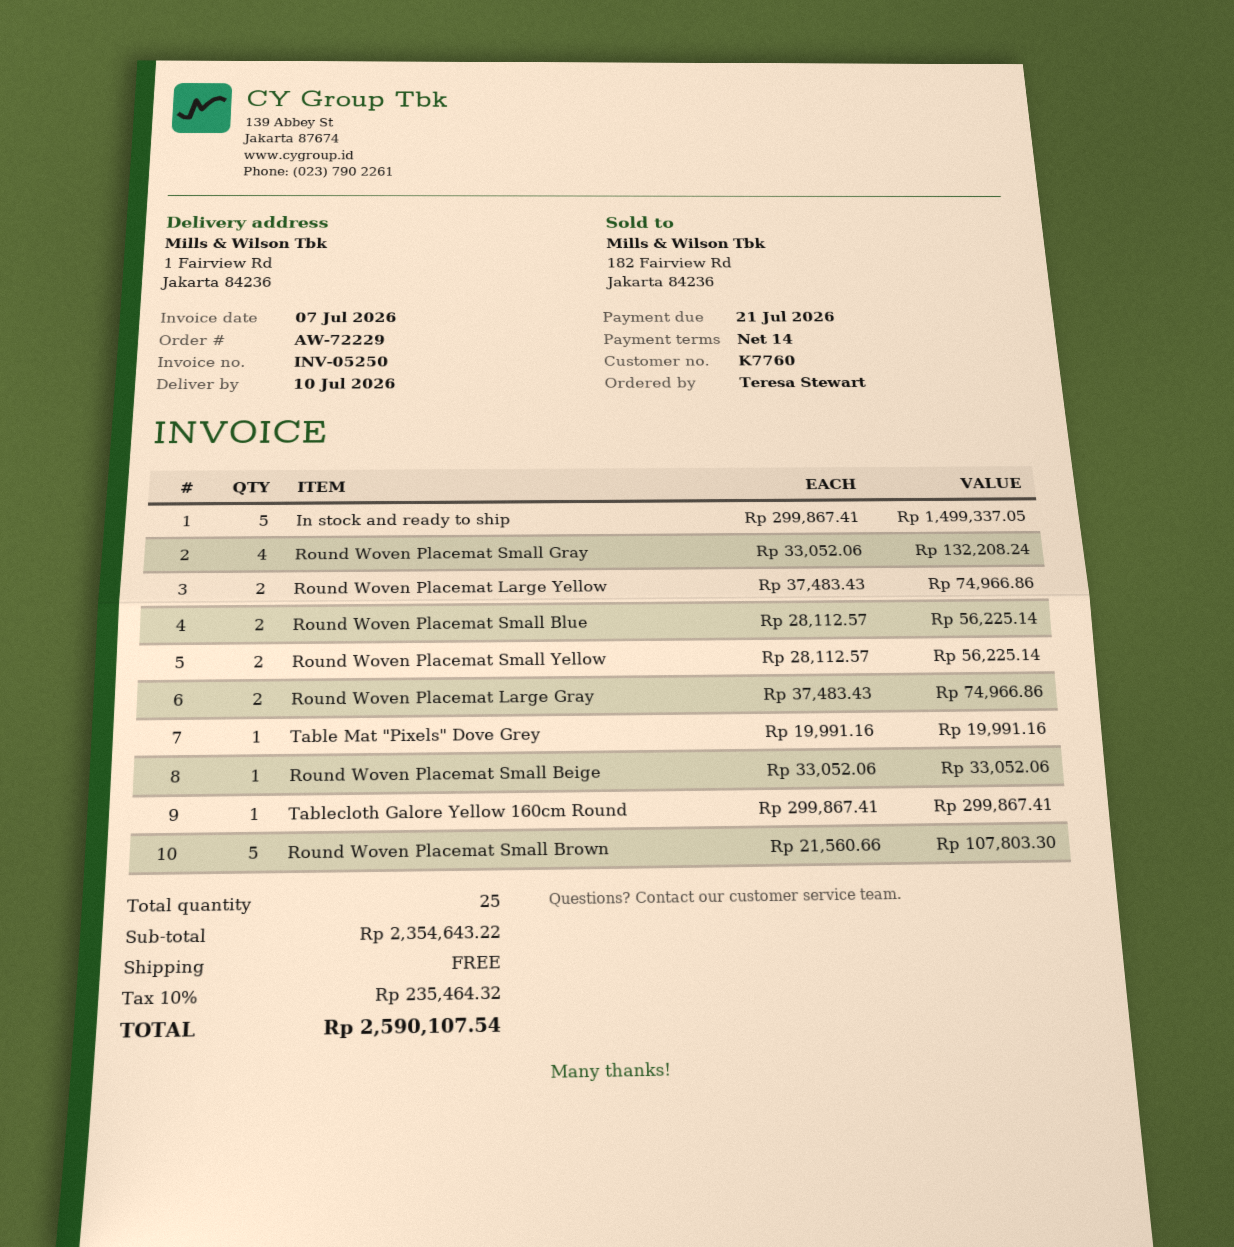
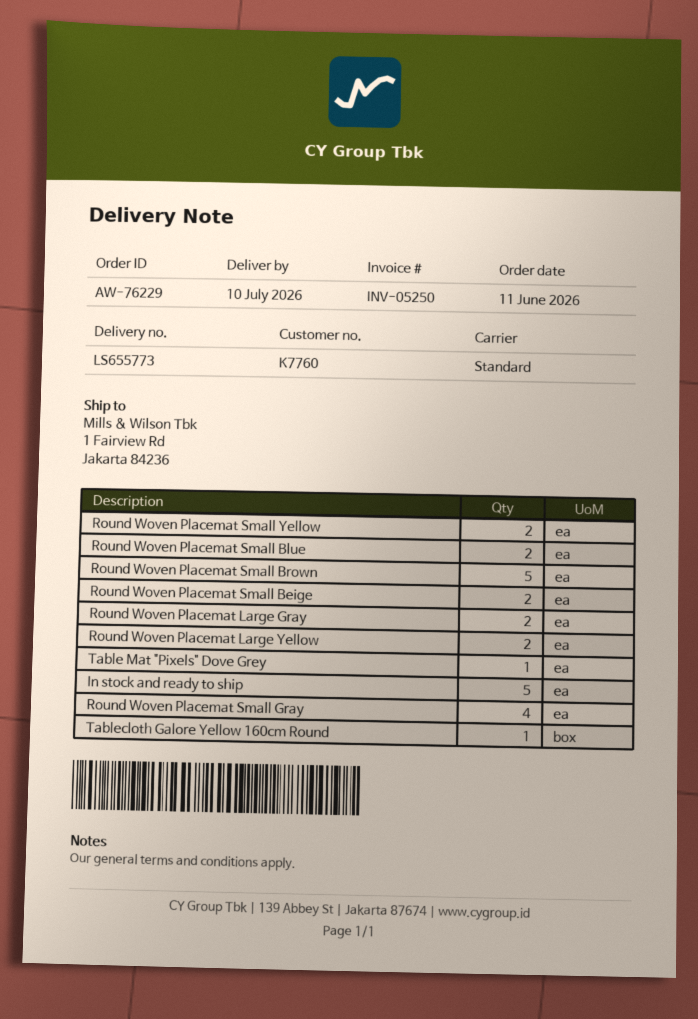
order number: AW-72229 -> AW-76229
Round Woven Placemat Small Beige: 1 -> 2

